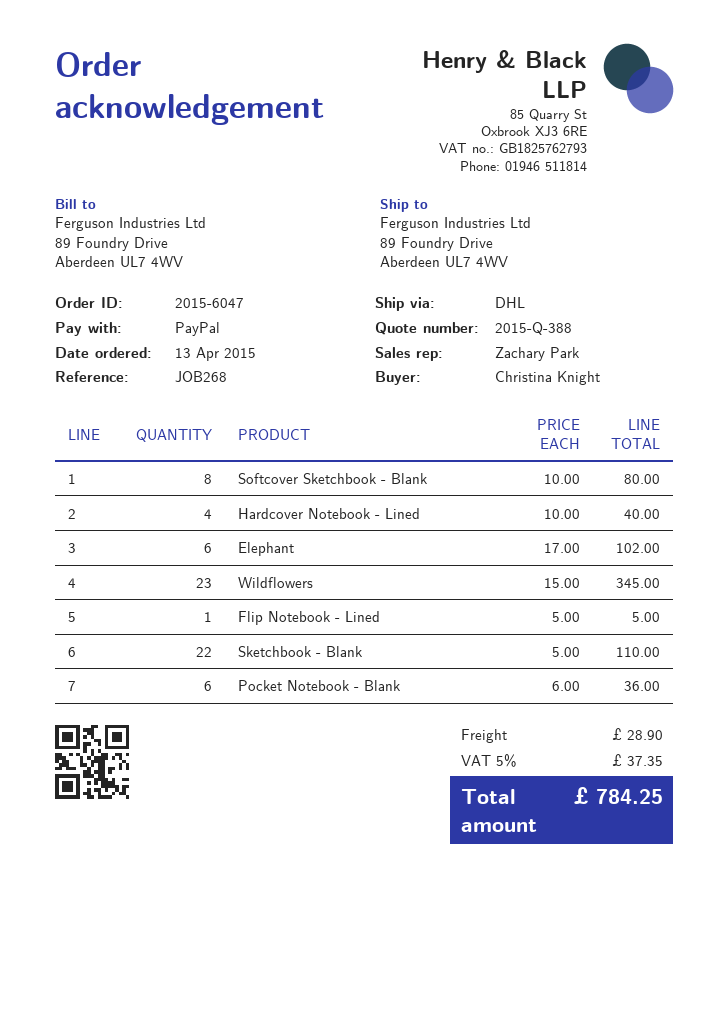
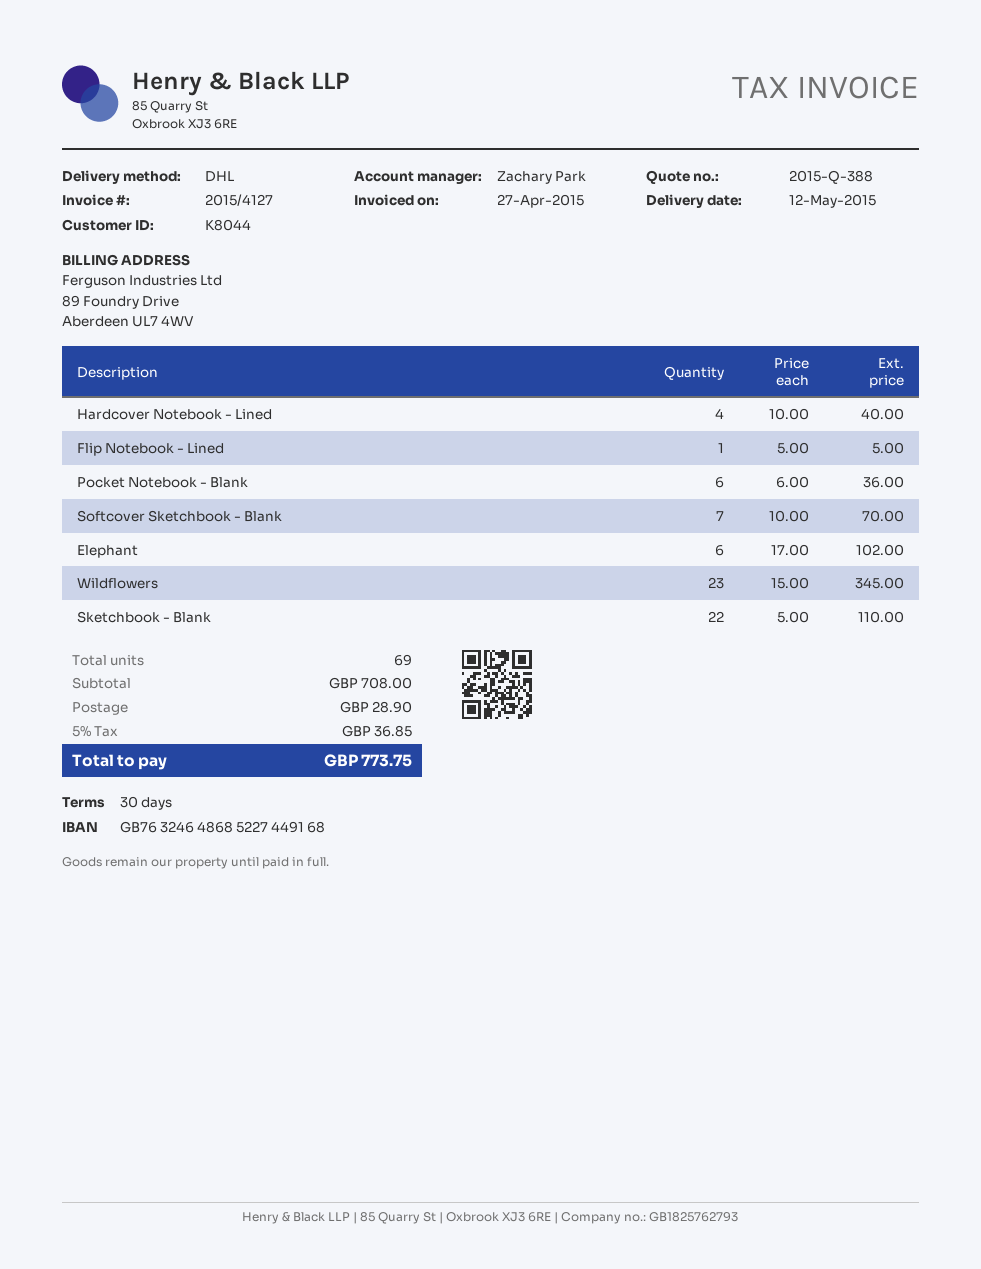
Softcover Sketchbook - Blank: 8 x 10.00 = 80.00 -> 7 x 10.00 = 70.00
tax: 5% = 37.35 -> 5% = 36.85
total: 784.25 -> 773.75

